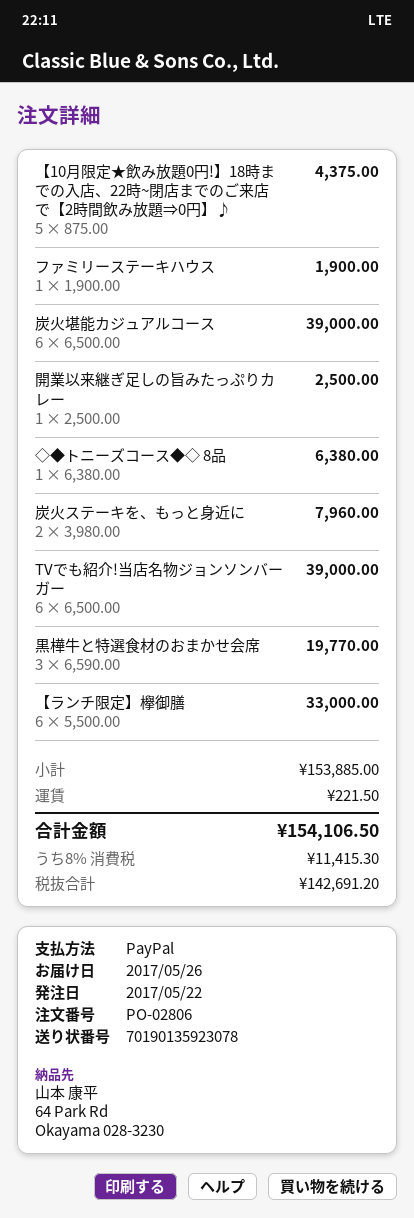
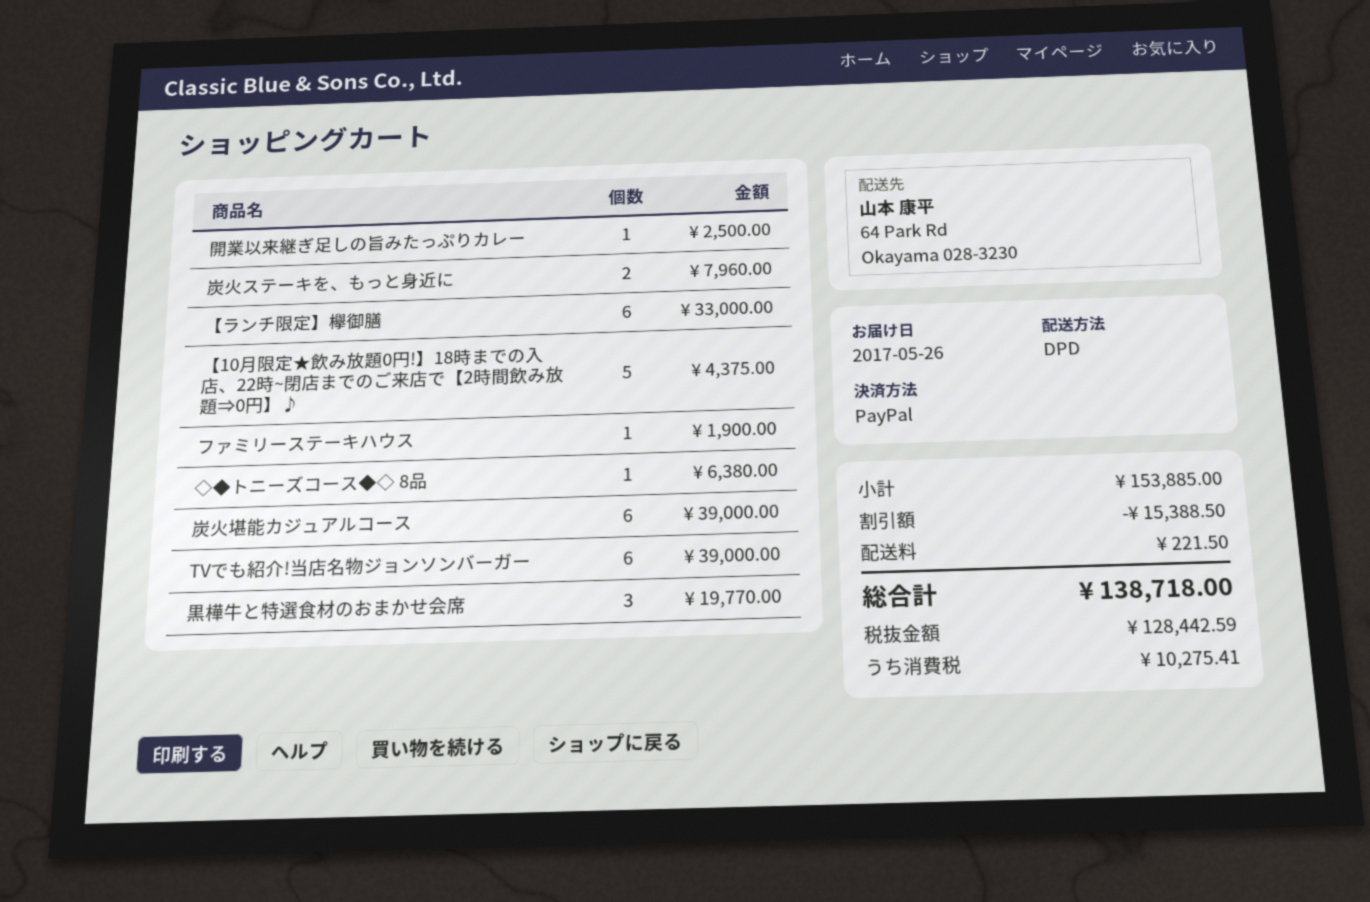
discount: none -> 15388.50
net: 142691.20 -> 128442.59
tax: 11415.30 -> 10275.41
total: 154106.50 -> 138718.00

